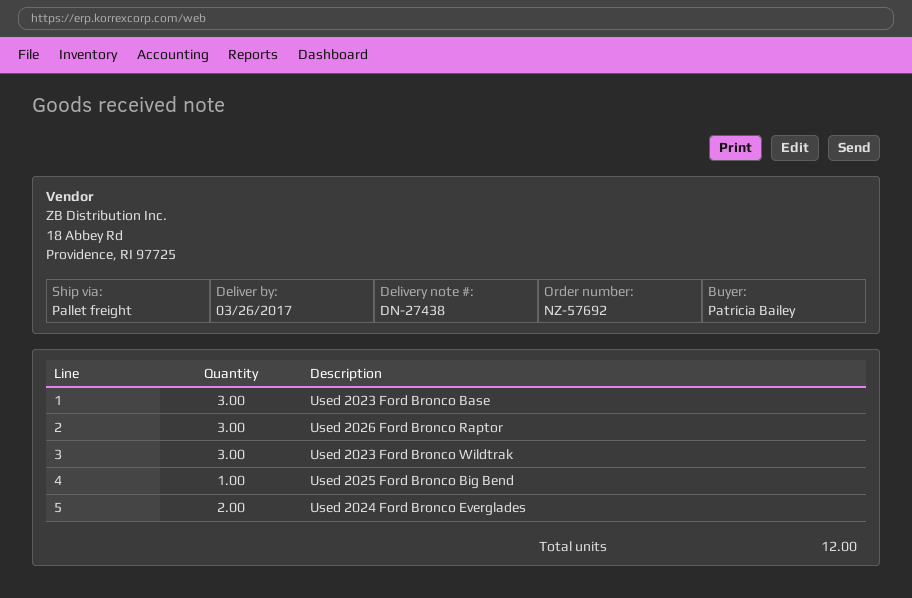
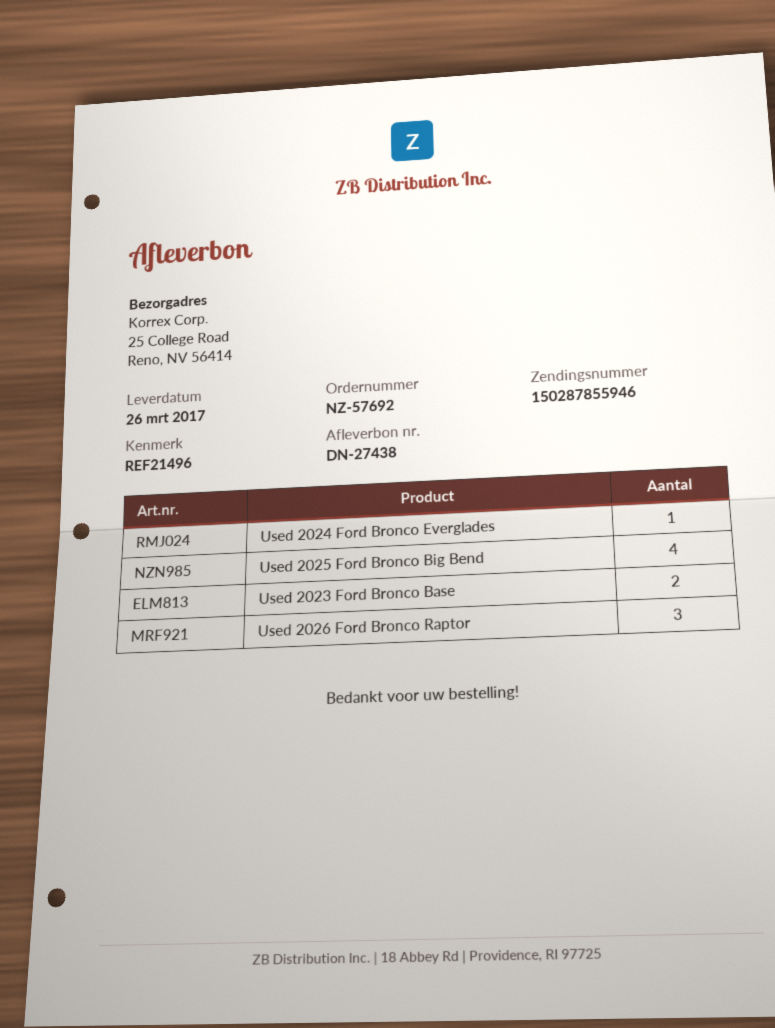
Used 2023 Ford Bronco Base: 3 -> 2
Used 2023 Ford Bronco Wildtrak: 3 -> none
Used 2025 Ford Bronco Big Bend: 1 -> 4
Used 2024 Ford Bronco Everglades: 2 -> 1

